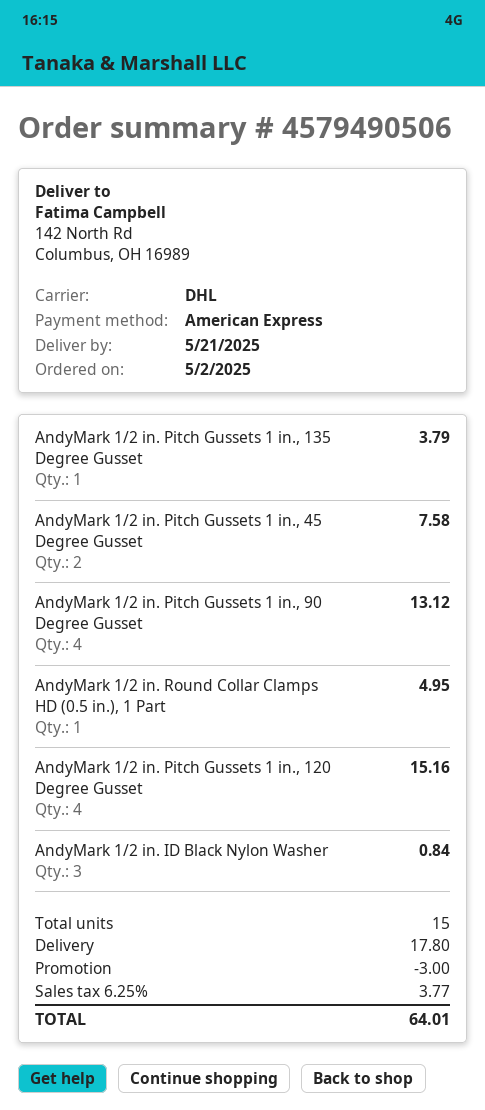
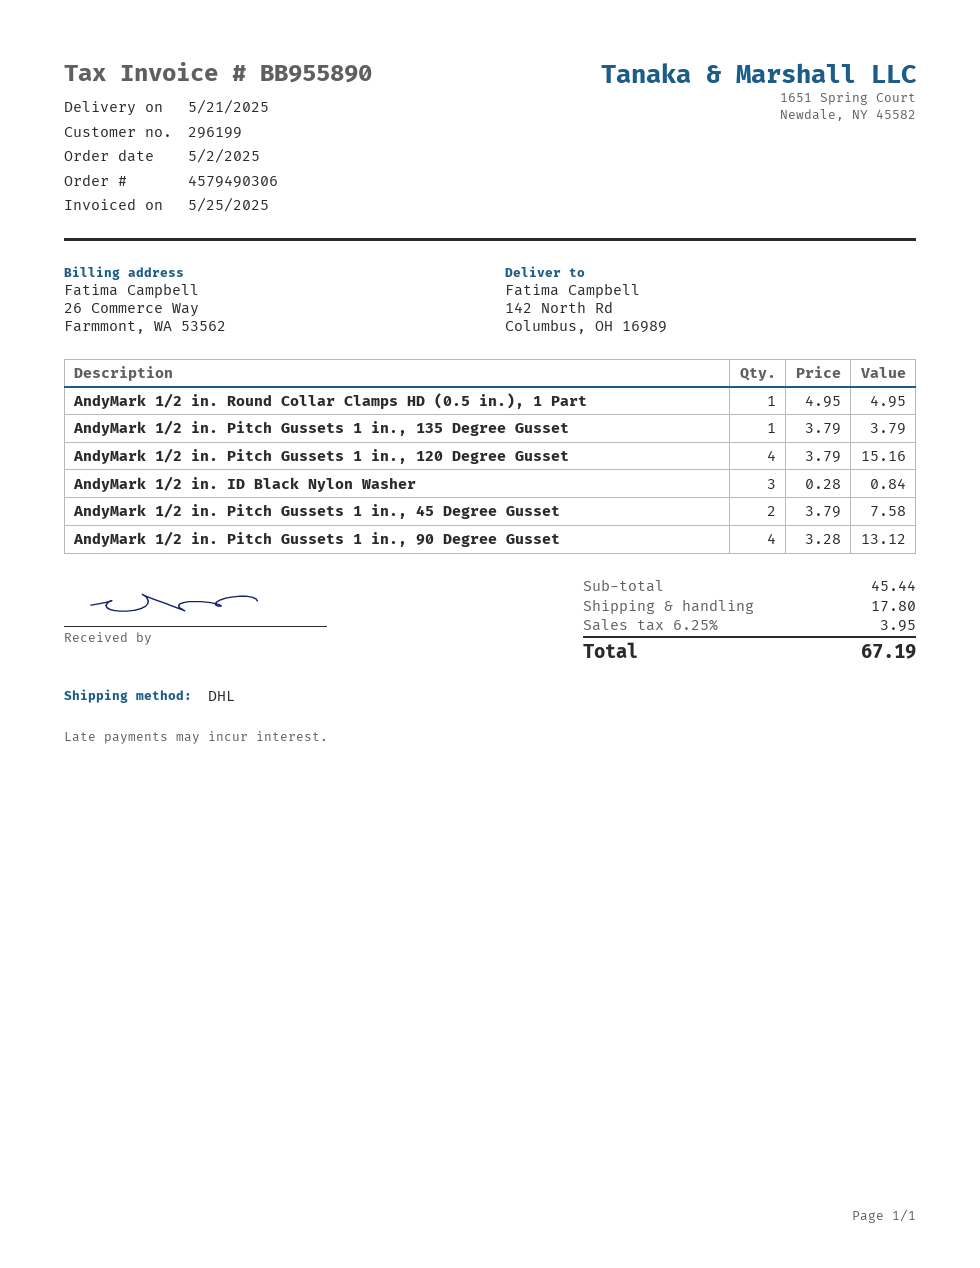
order number: 4579490506 -> 4579490306
discount: 3.00 -> none
tax: 6.25% = 3.77 -> 6.25% = 3.95
total: 64.01 -> 67.19

